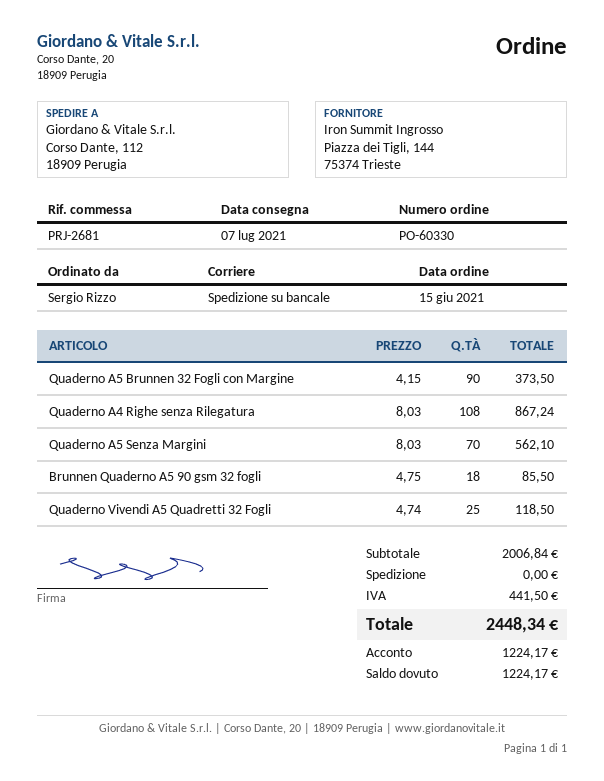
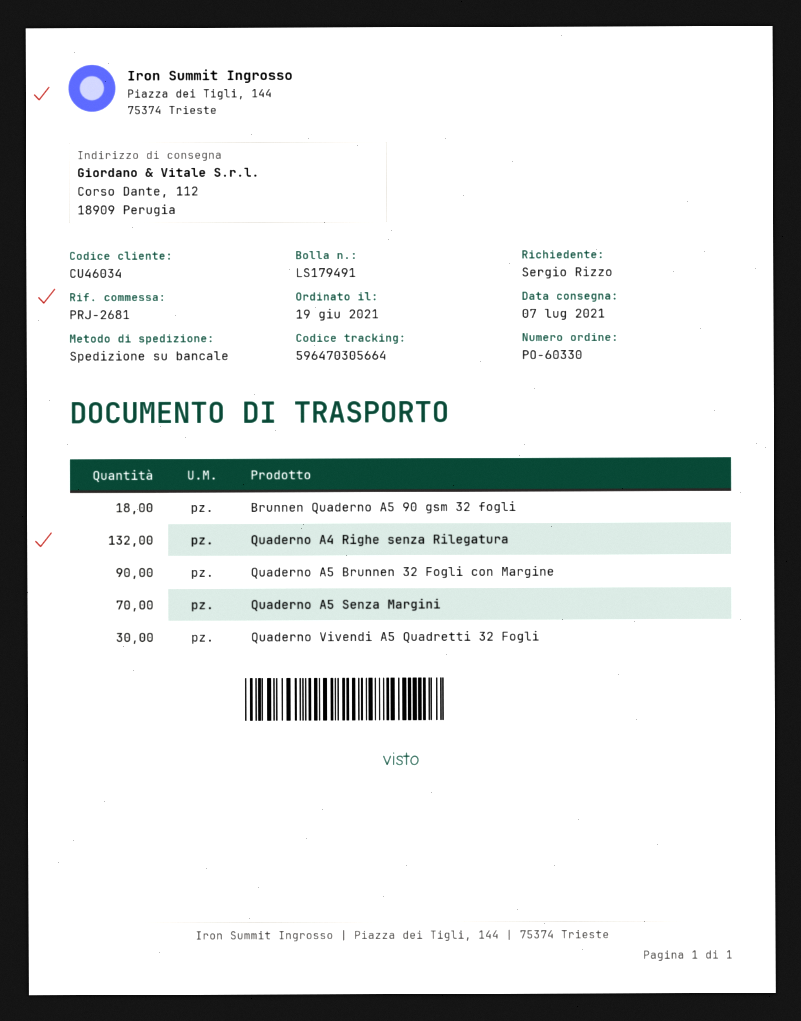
order date: 2021-06-15 -> 2021-06-19
Quaderno A4 Righe senza Rilegatura: 108 -> 132
Quaderno Vivendi A5 Quadretti 32 Fogli: 25 -> 30

